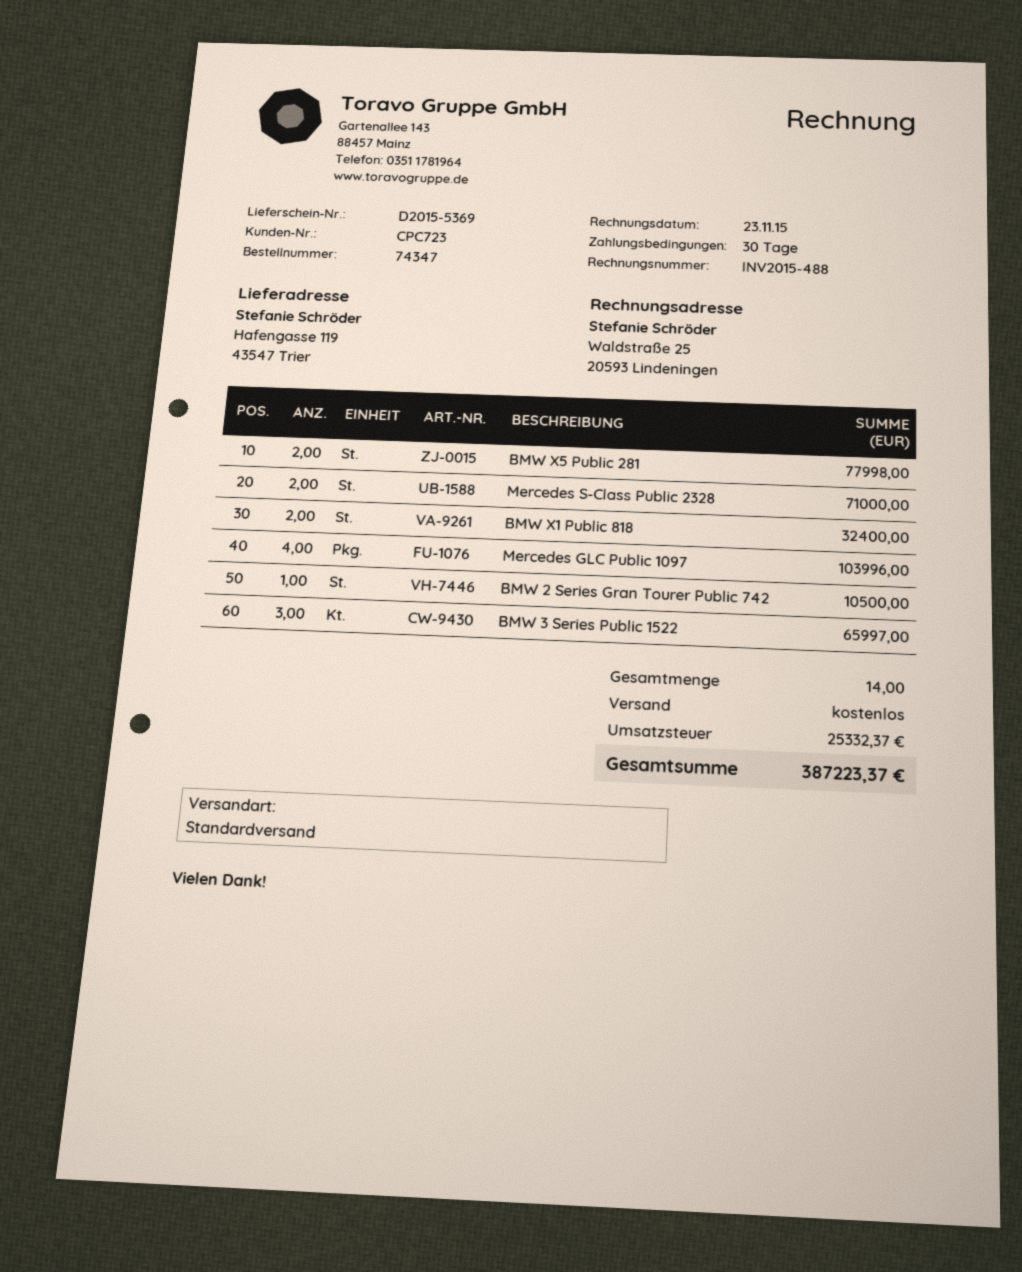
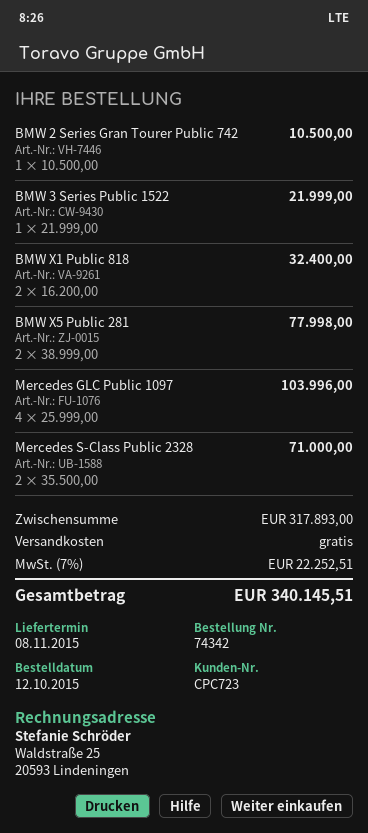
order number: 74347 -> 74342
BMW 3 Series Public 1522: 3 for 65997.00 -> 1 for 21999.00
tax: 25332.37 -> 22252.51
total: 387223.37 -> 340145.51

